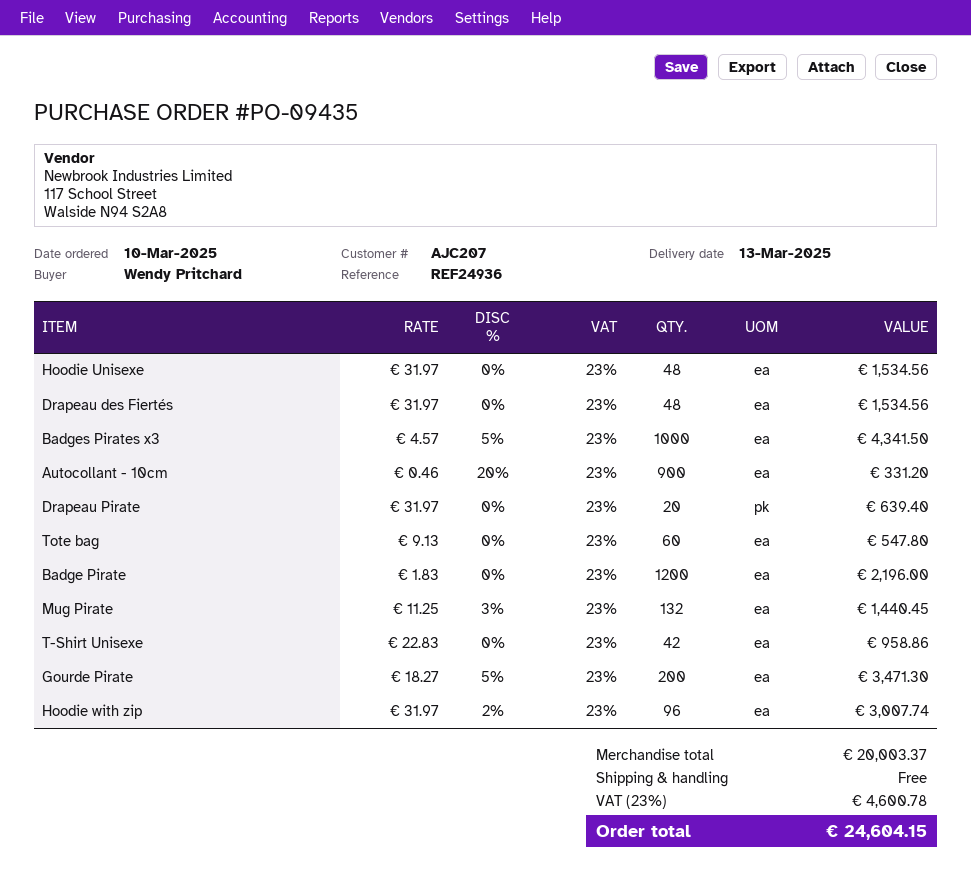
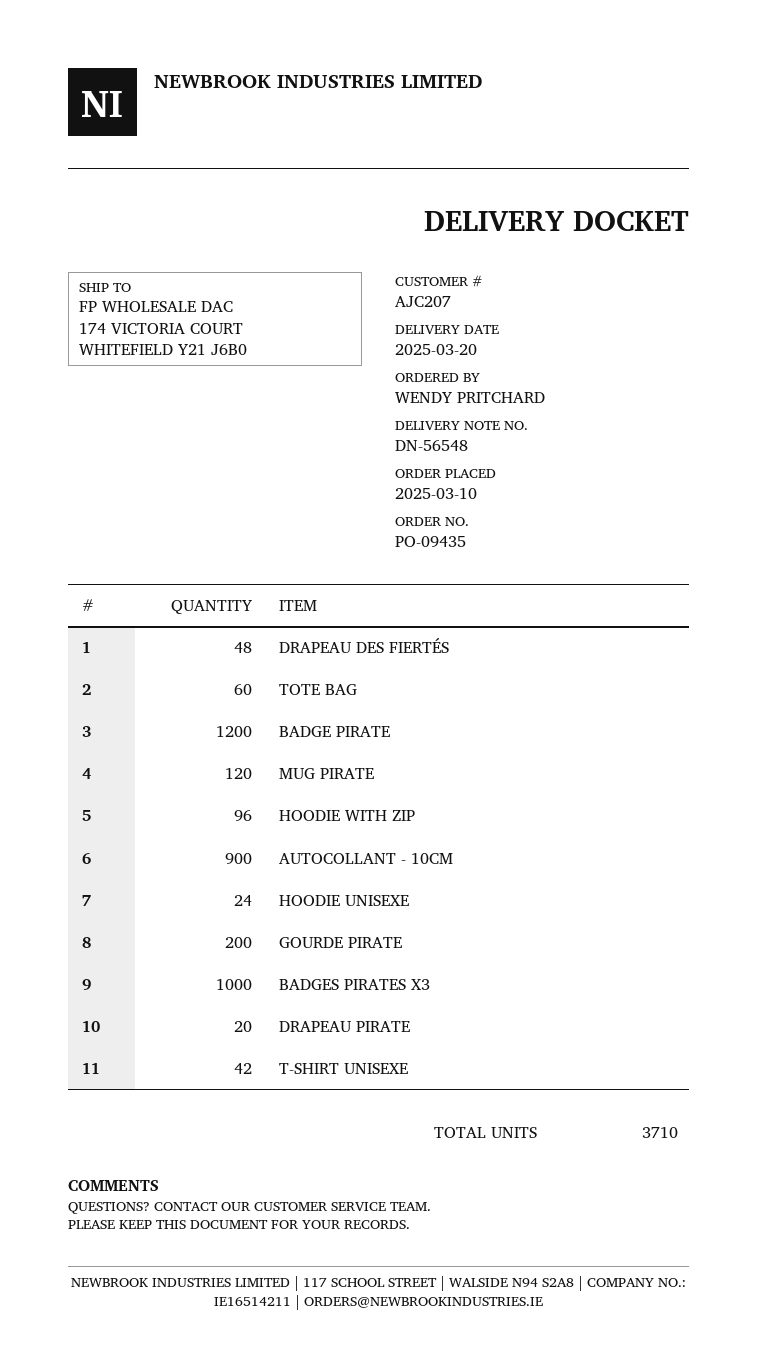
delivery date: 2025-03-13 -> 2025-03-20
Hoodie Unisexe: 48 -> 24
Mug Pirate: 132 -> 120

